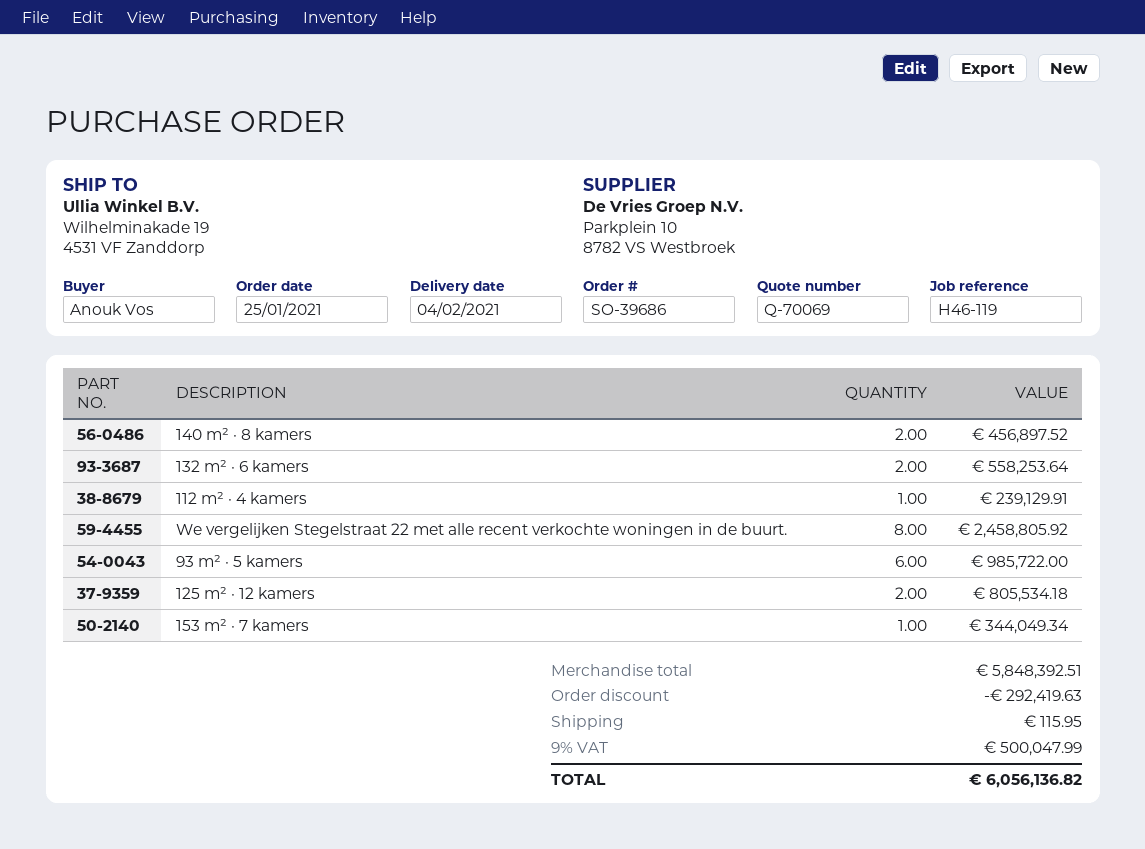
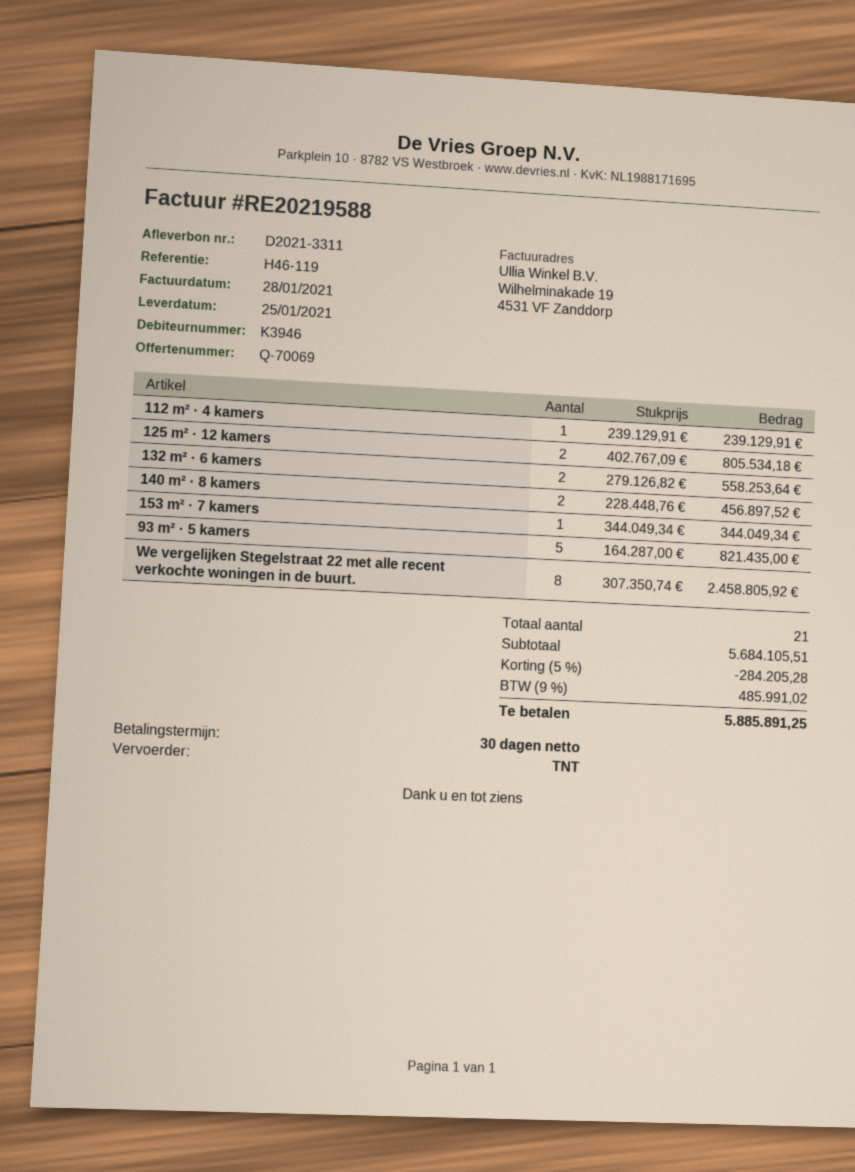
delivery date: 2021-02-04 -> 2021-01-25
93 m² · 5 kamers: 6 for 985722.00 -> 5 for 821435.00
subtotal: 5848392.51 -> 5684105.51
discount: 292419.63 -> 284205.28
shipping: 115.95 -> none
tax: 9% = 500047.99 -> 9% = 485991.02
total: 6056136.82 -> 5885891.25

